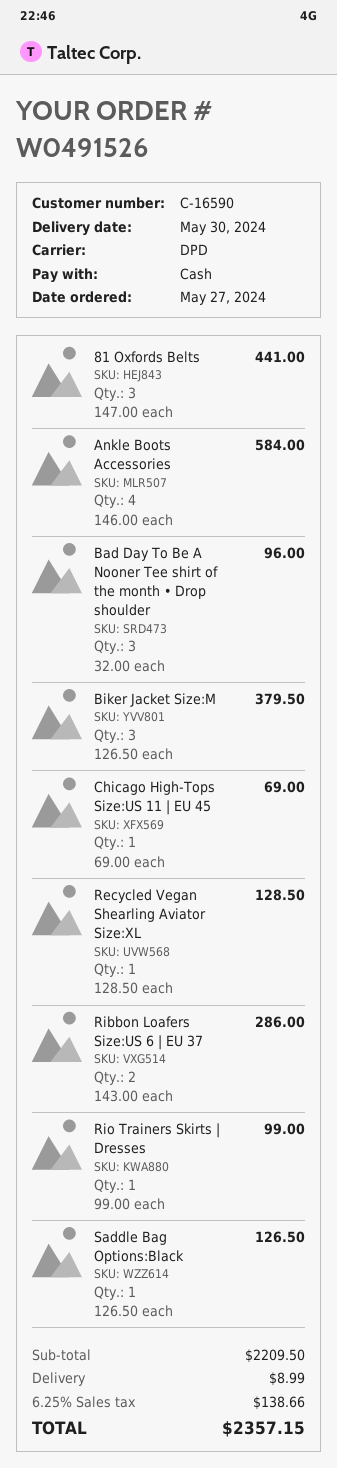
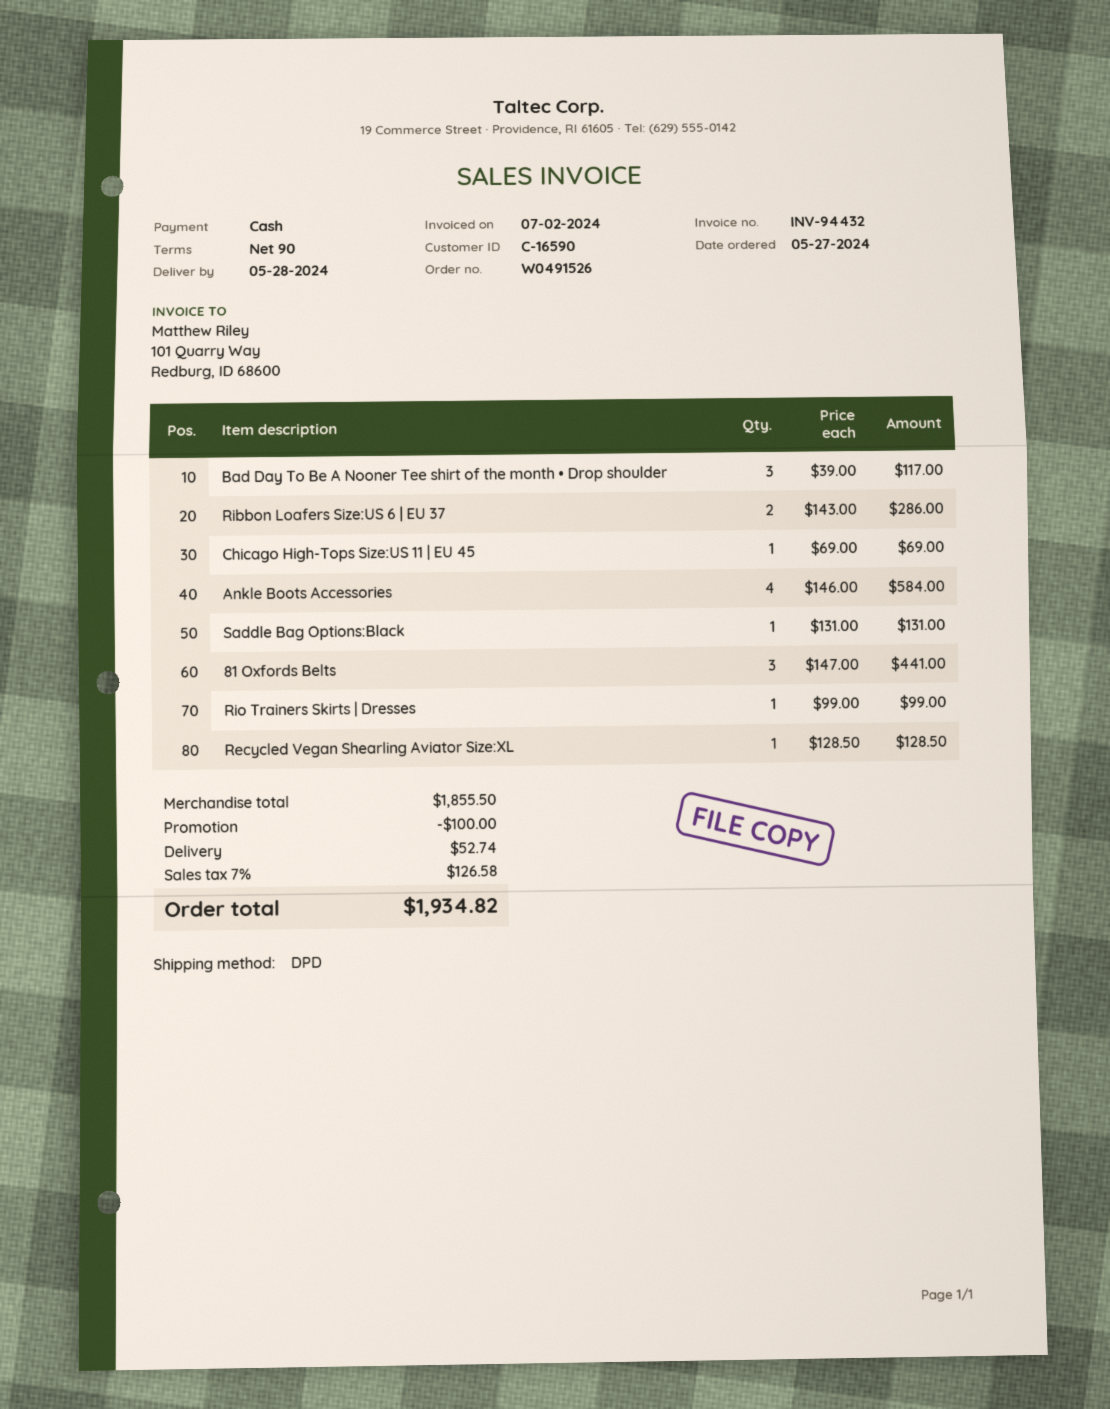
delivery date: 2024-05-30 -> 2024-05-28
Bad Day To Be A Nooner Tee shirt of the month • Drop shoulder: 3 x 32.00 = 96.00 -> 3 x 39.00 = 117.00
Biker Jacket Size:M: 3 x 126.50 = 379.50 -> none
Saddle Bag Options:Black: 1 x 126.50 = 126.50 -> 1 x 131.00 = 131.00
subtotal: 2209.50 -> 1855.50
discount: none -> 100.00
shipping: 8.99 -> 52.74
tax: 6.25% = 138.66 -> 7% = 126.58
total: 2357.15 -> 1934.82

